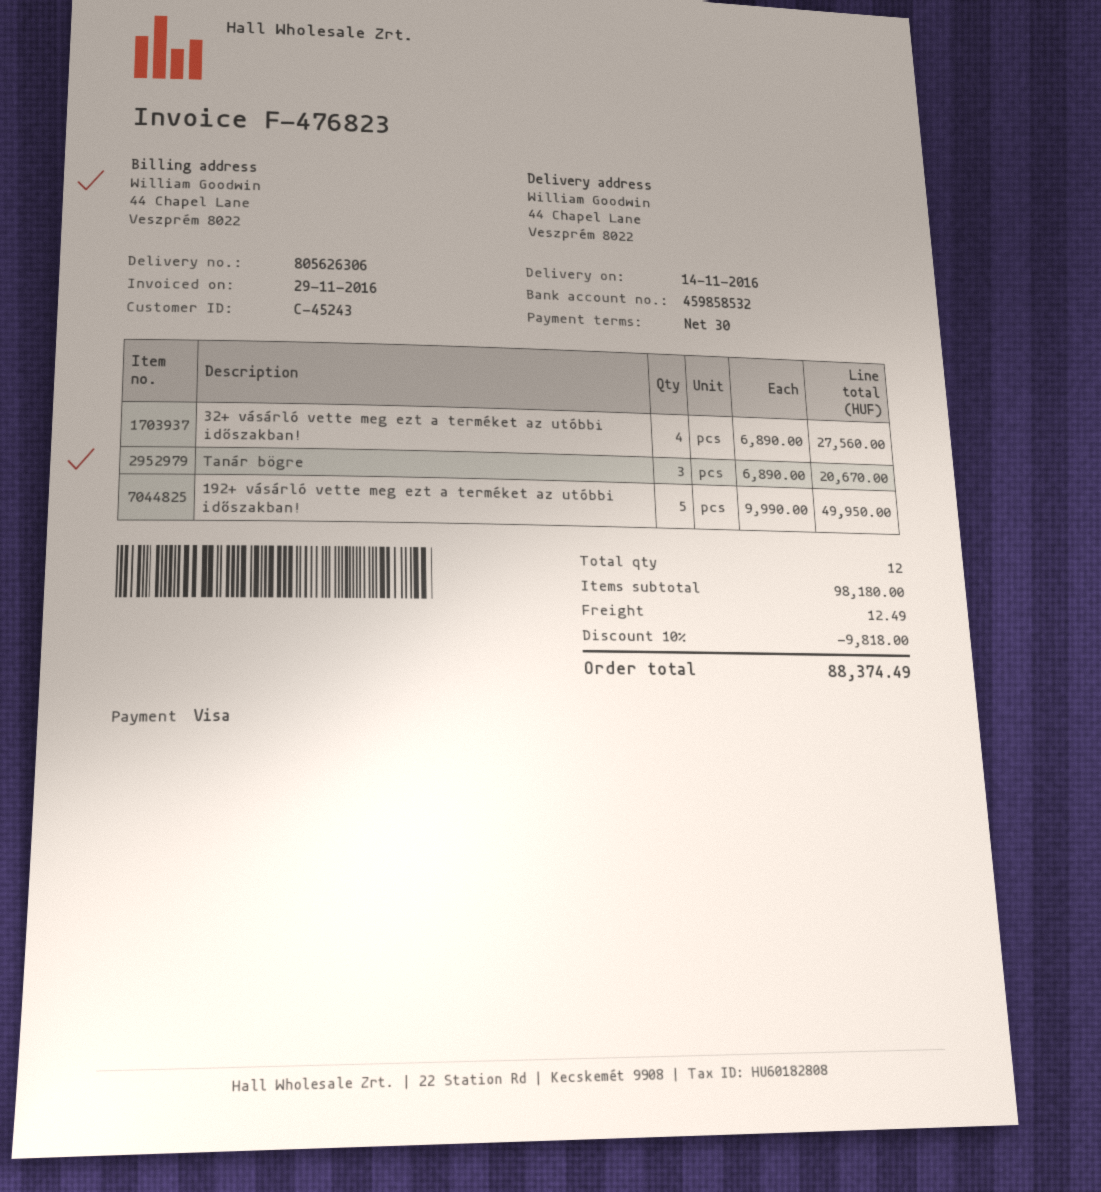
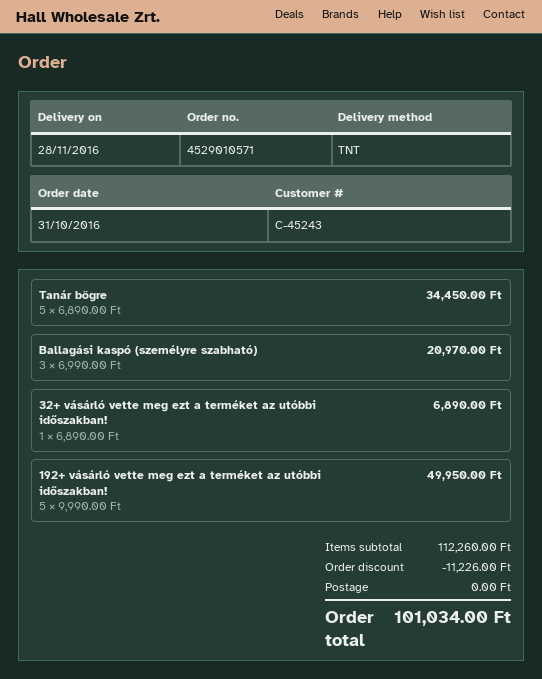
delivery date: 2016-11-14 -> 2016-11-28
32+ vásárló vette meg ezt a terméket az utóbbi időszakban!: 4 x 6890.00 = 27560.00 -> 1 x 6890.00 = 6890.00
Tanár bögre: 3 x 6890.00 = 20670.00 -> 5 x 6890.00 = 34450.00
Ballagási kaspó (személyre szabható): none -> 3 x 6990.00 = 20970.00
subtotal: 98180.00 -> 112260.00
discount: 9818.00 -> 11226.00
shipping: 12.49 -> 0.00
total: 88374.49 -> 101034.00

